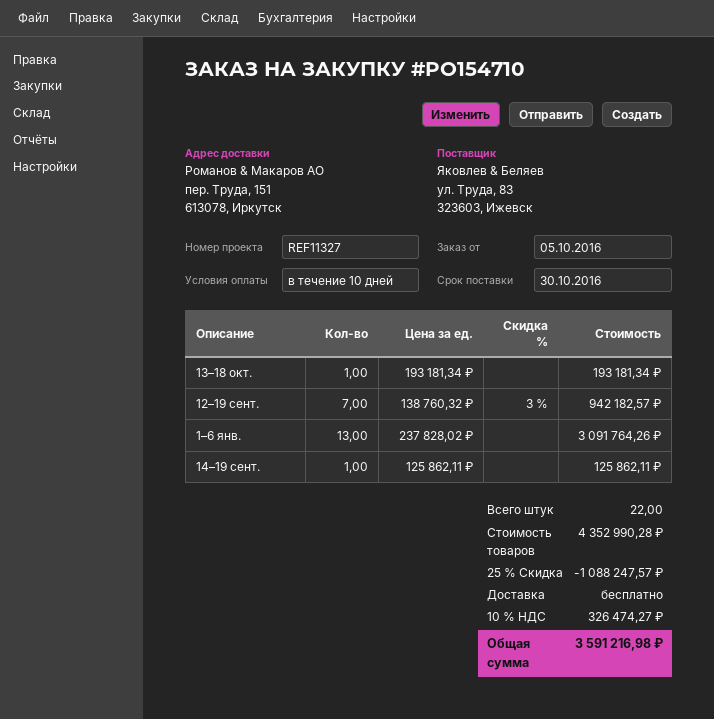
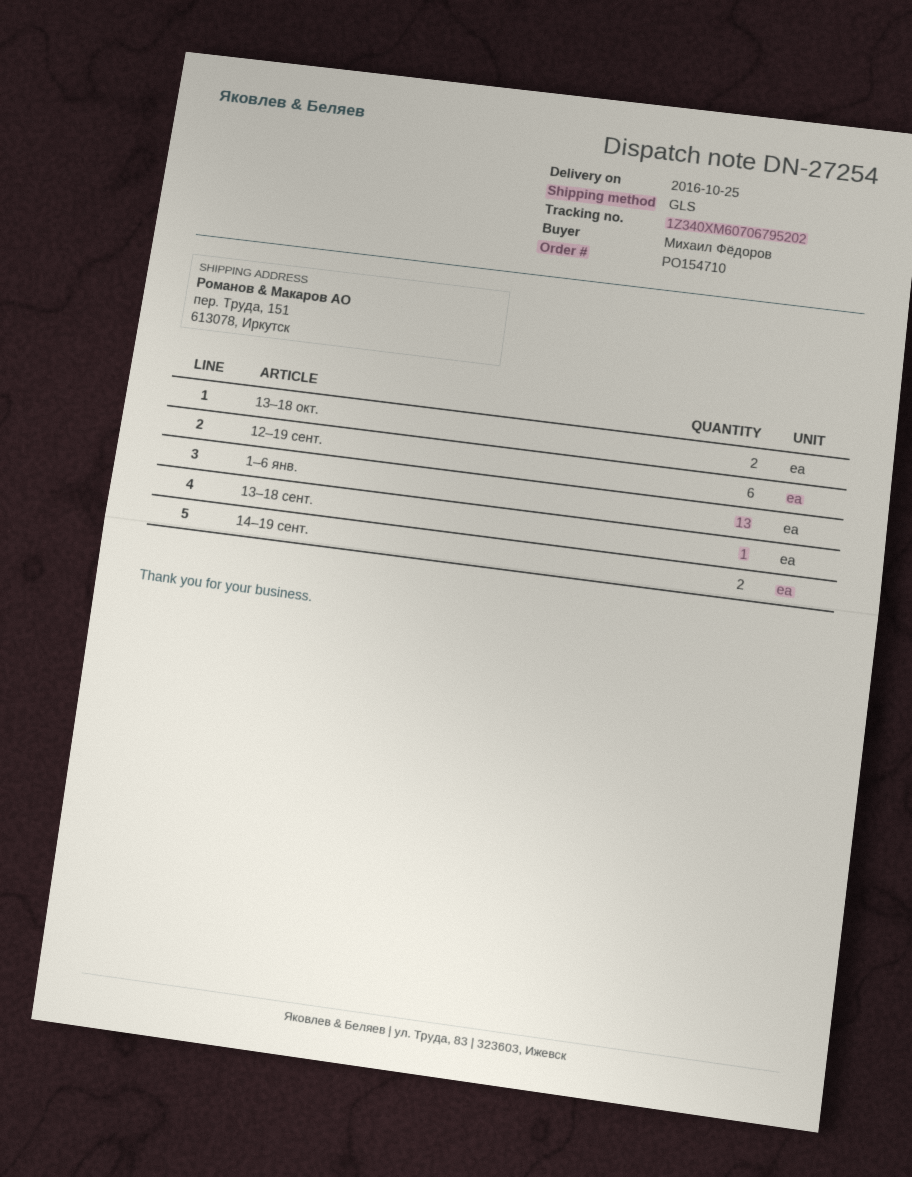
delivery date: 2016-10-30 -> 2016-10-25
13–18 окт.: 1 -> 2
12–19 сент.: 7 -> 6
14–19 сент.: 1 -> 2
13–18 сент.: none -> 1

